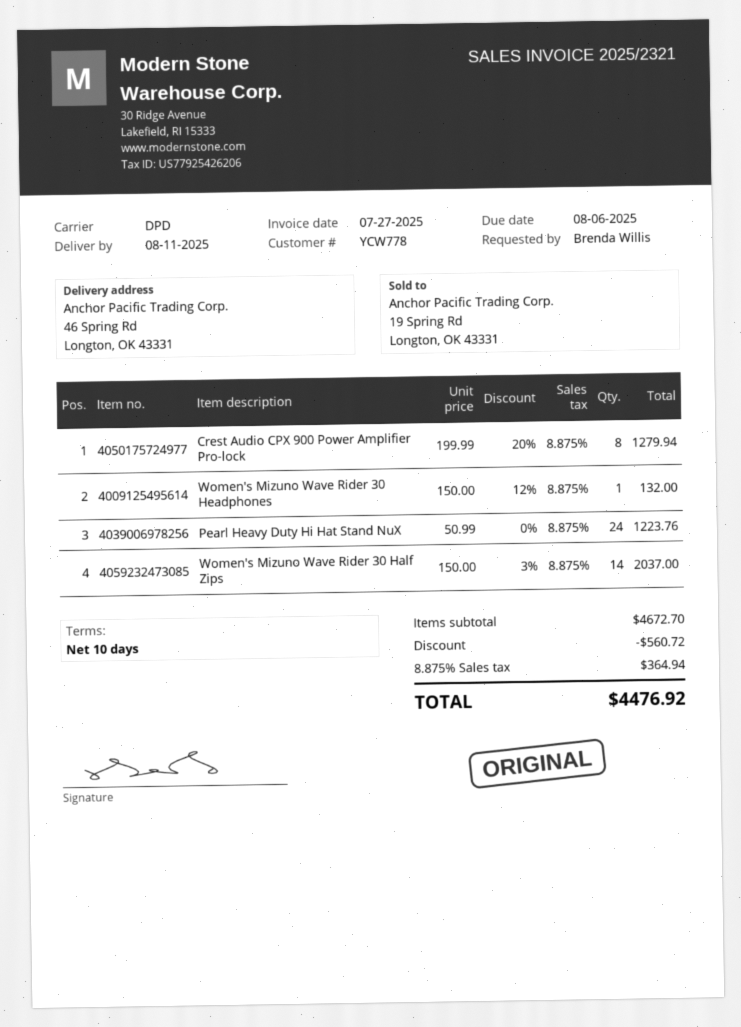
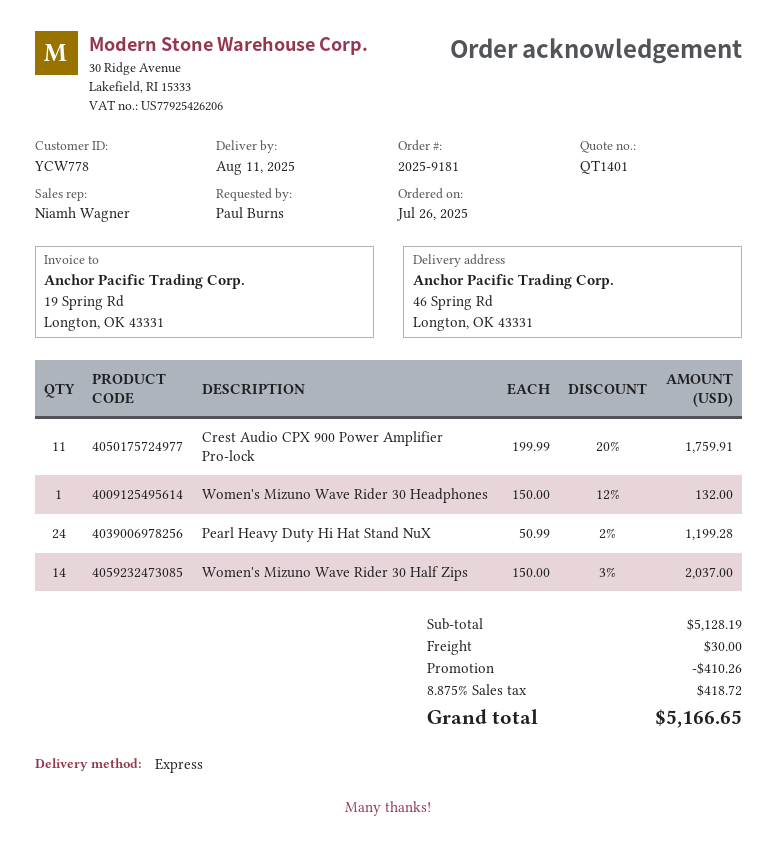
ordered by: Brenda Willis -> Paul Burns
shipping method: DPD -> express
Crest Audio CPX 900 Power Amplifier Pro-lock: 8 x 199.99 - 20% = 1279.94 -> 11 x 199.99 - 20% = 1759.91
Pearl Heavy Duty Hi Hat Stand NuX: 24 x 50.99 = 1223.76 -> 24 x 50.99 - 2% = 1199.28
subtotal: 4672.70 -> 5128.19
discount: 560.72 -> 410.26
shipping: none -> 30.00
tax: 8.875% = 364.94 -> 8.875% = 418.72
total: 4476.92 -> 5166.65

